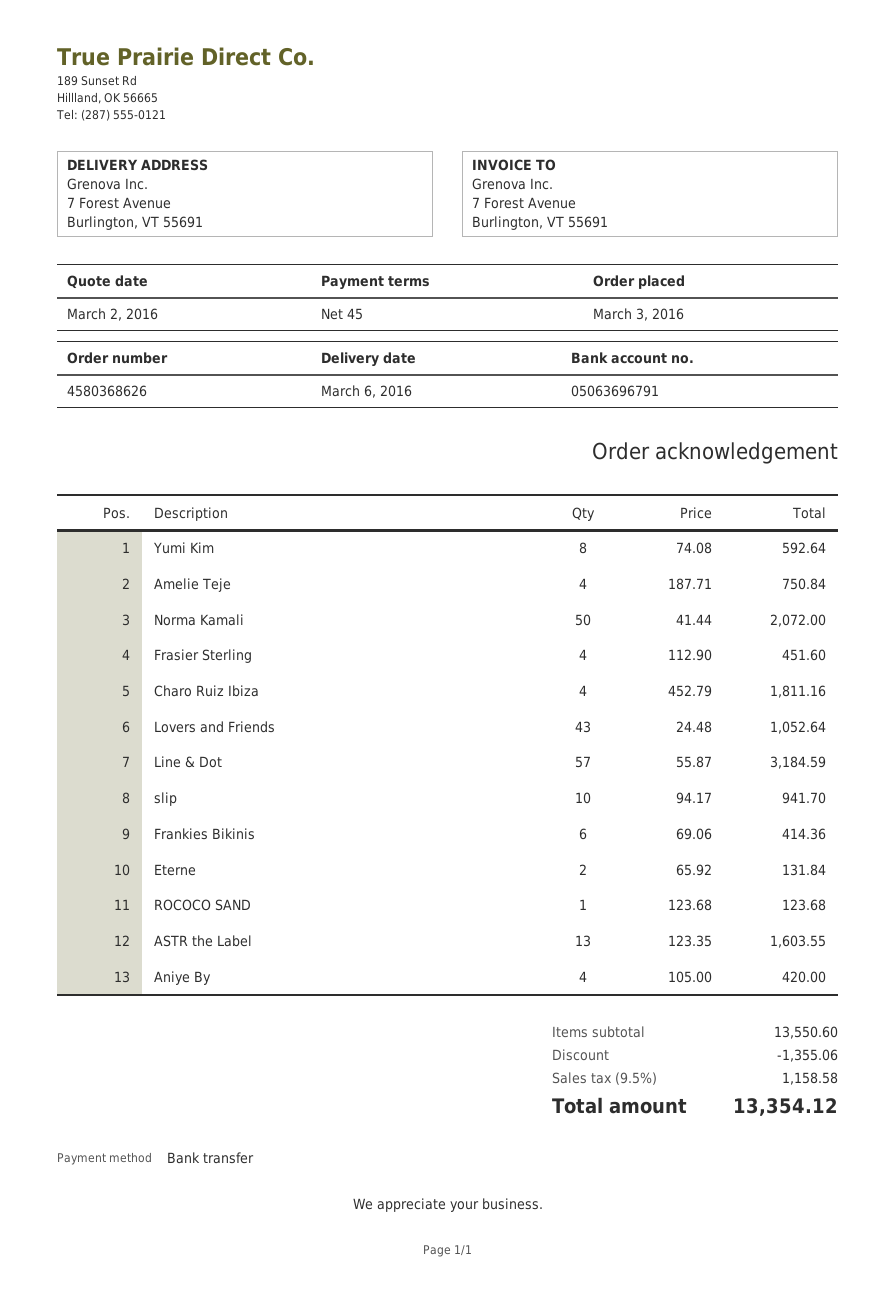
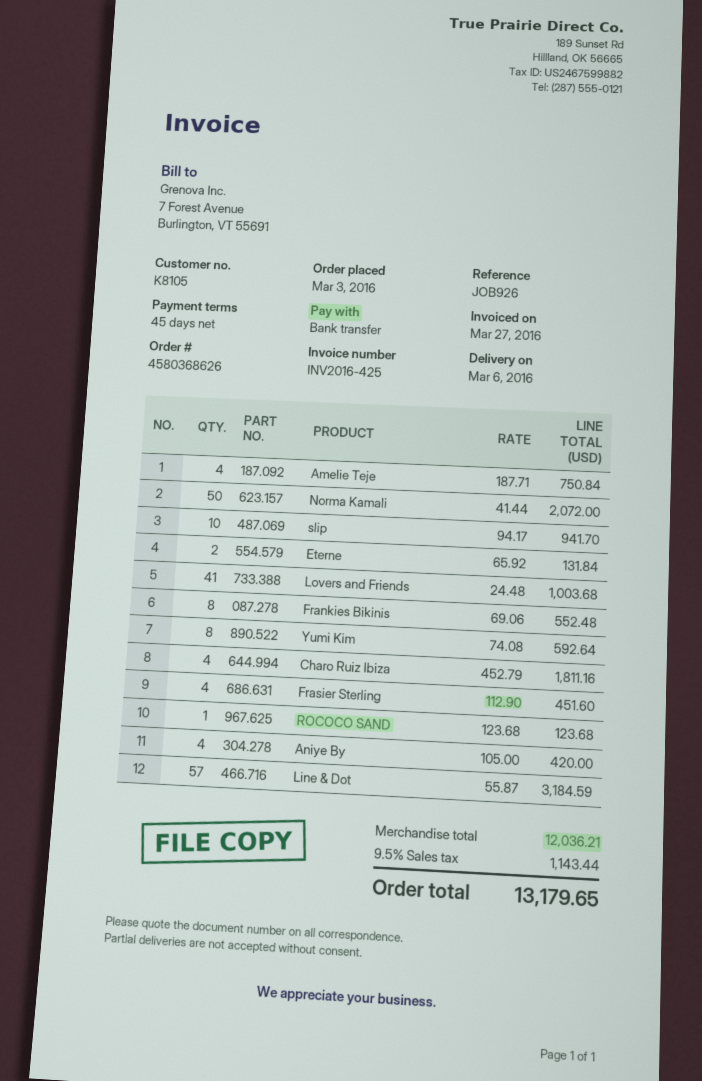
Lovers and Friends: 43 x 24.48 = 1052.64 -> 41 x 24.48 = 1003.68
Frankies Bikinis: 6 x 69.06 = 414.36 -> 8 x 69.06 = 552.48
ASTR the Label: 13 x 123.35 = 1603.55 -> none
subtotal: 13550.60 -> 12036.21
discount: 1355.06 -> none
tax: 9.5% = 1158.58 -> 9.5% = 1143.44
total: 13354.12 -> 13179.65

